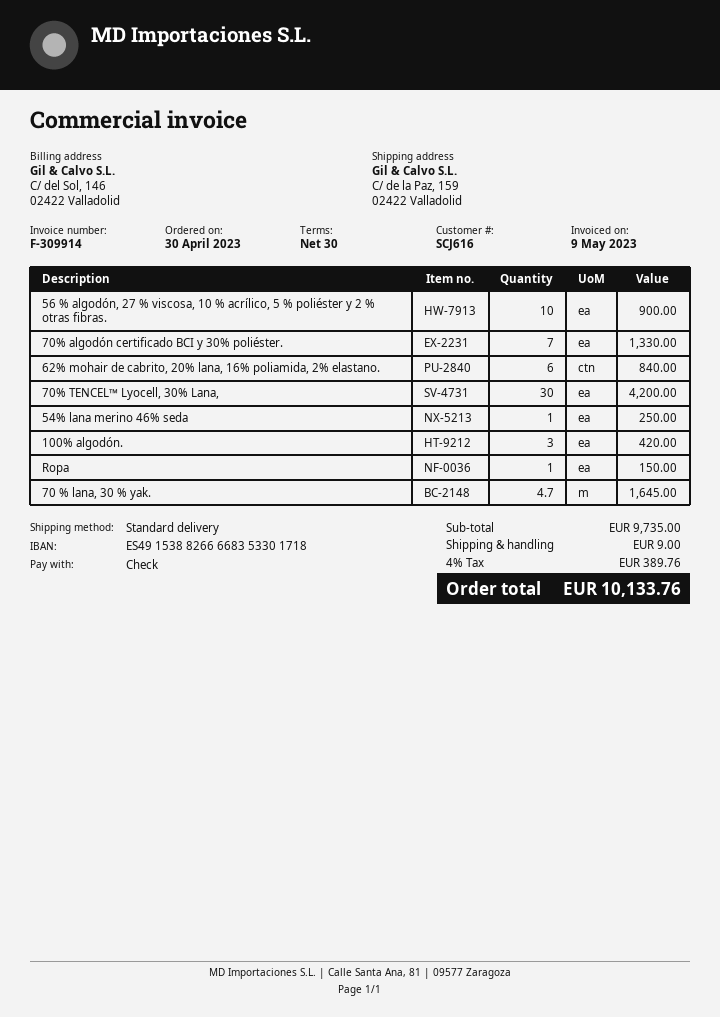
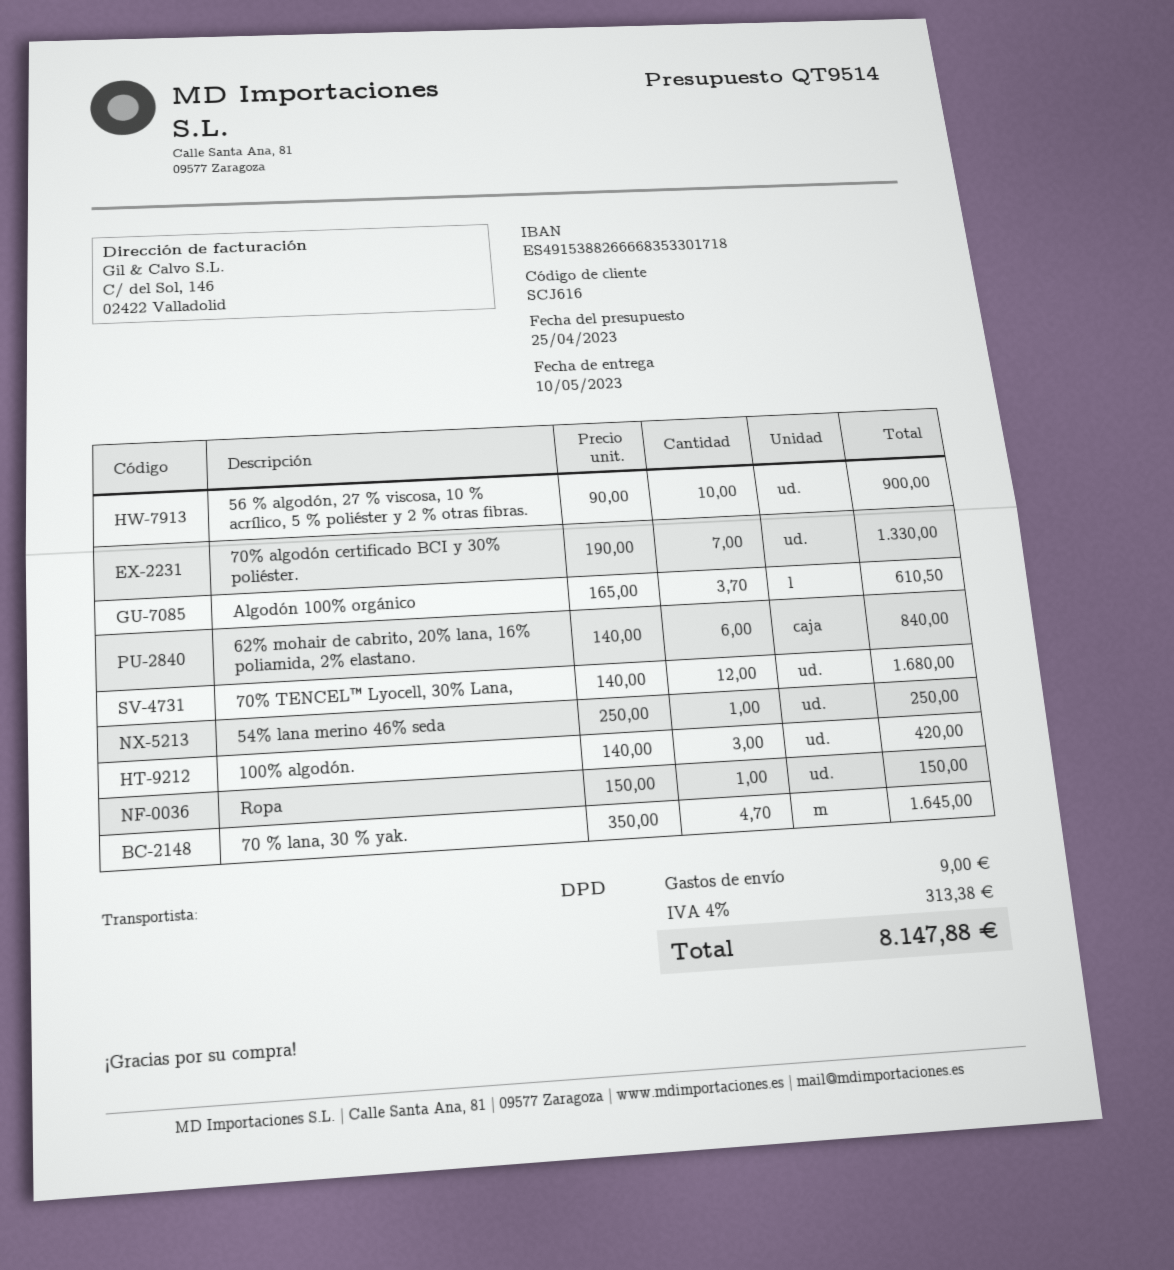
shipping method: standard -> DPD
70% TENCEL™ Lyocell, 30% Lana,: 30 for 4200.00 -> 12 for 1680.00
Algodón 100% orgánico: none -> 3.7 for 610.50
tax: 4% = 389.76 -> 4% = 313.38
total: 10133.76 -> 8147.88

